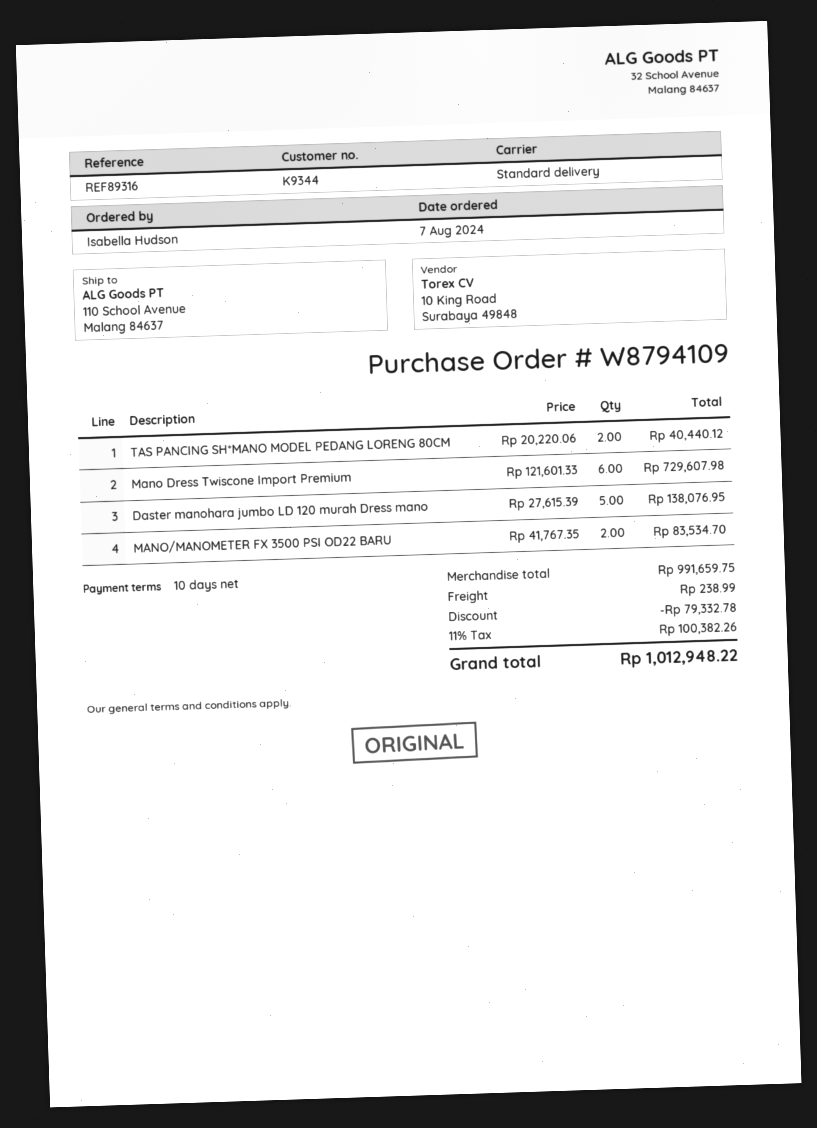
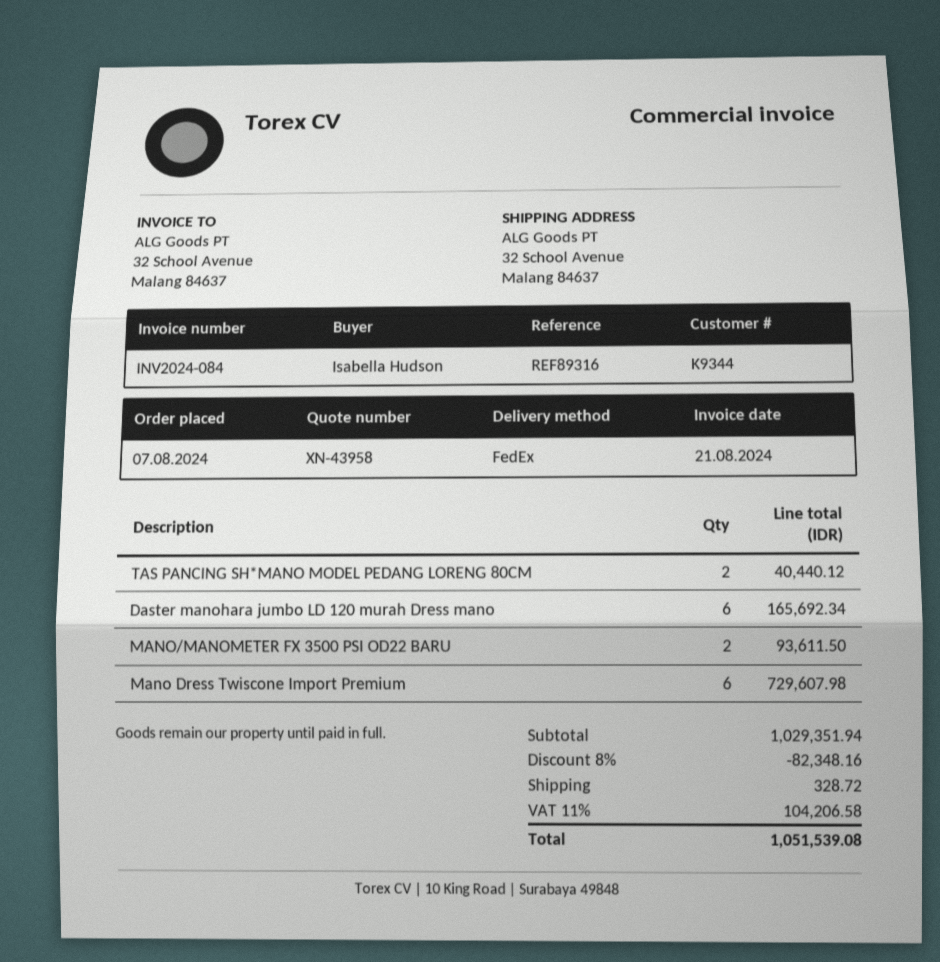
shipping method: standard -> FedEx
ship to: 110 School Avenue, Malang 84637 -> 32 School Avenue, Malang 84637
Daster manohara jumbo LD 120 murah Dress mano: 5 for 138076.95 -> 6 for 165692.34
MANO/MANOMETER FX 3500 PSI OD22 BARU: 2 for 83534.70 -> 2 for 93611.50
subtotal: 991659.75 -> 1029351.94
discount: 79332.78 -> 82348.16
shipping: 238.99 -> 328.72
tax: 11% = 100382.26 -> 11% = 104206.58
total: 1012948.22 -> 1051539.08

